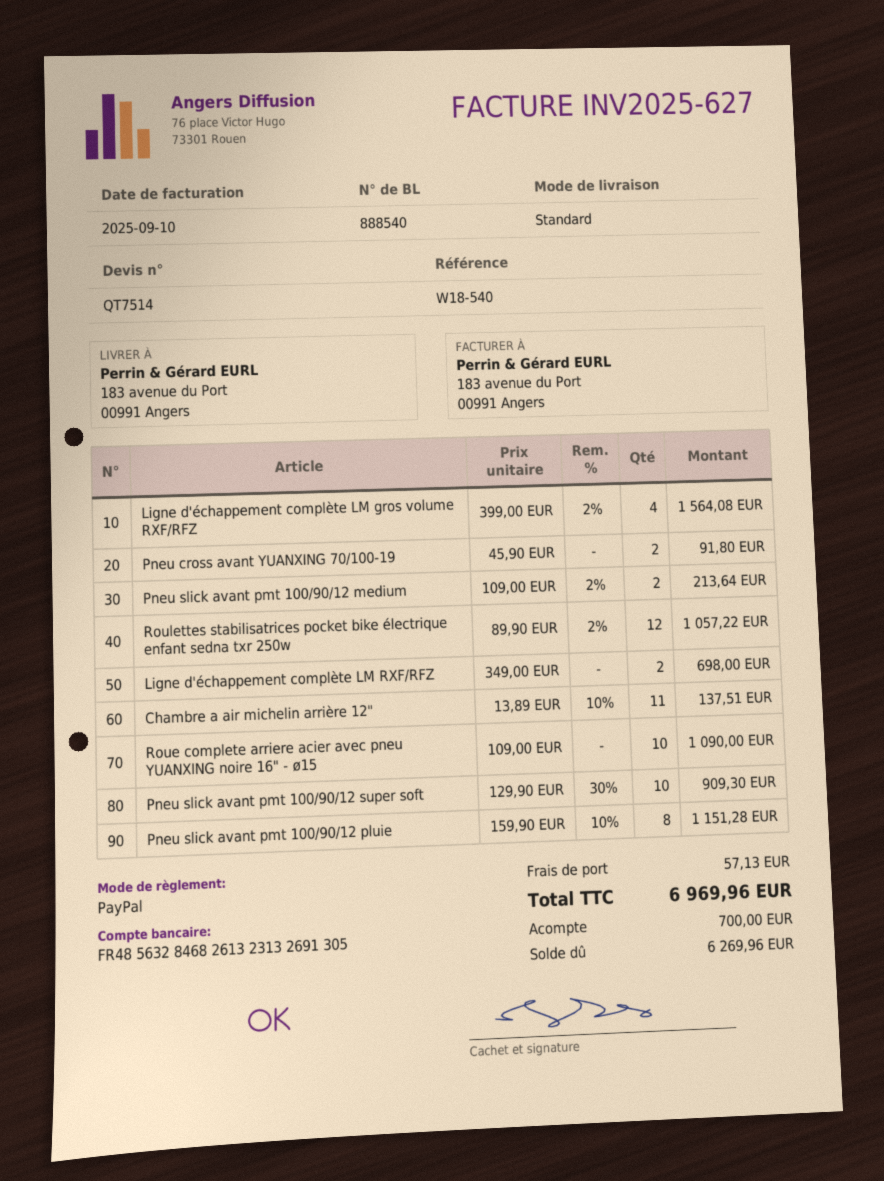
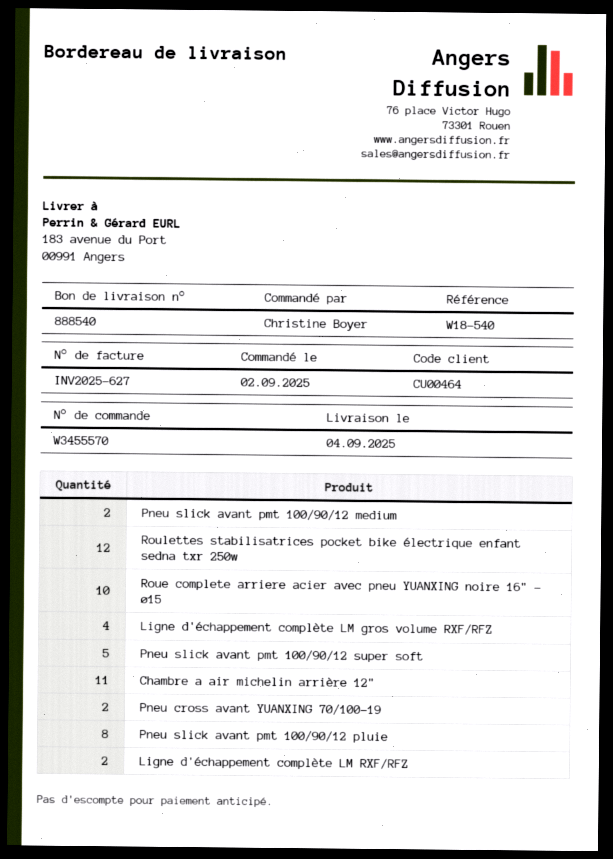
Pneu slick avant pmt 100/90/12 super soft: 10 -> 5

